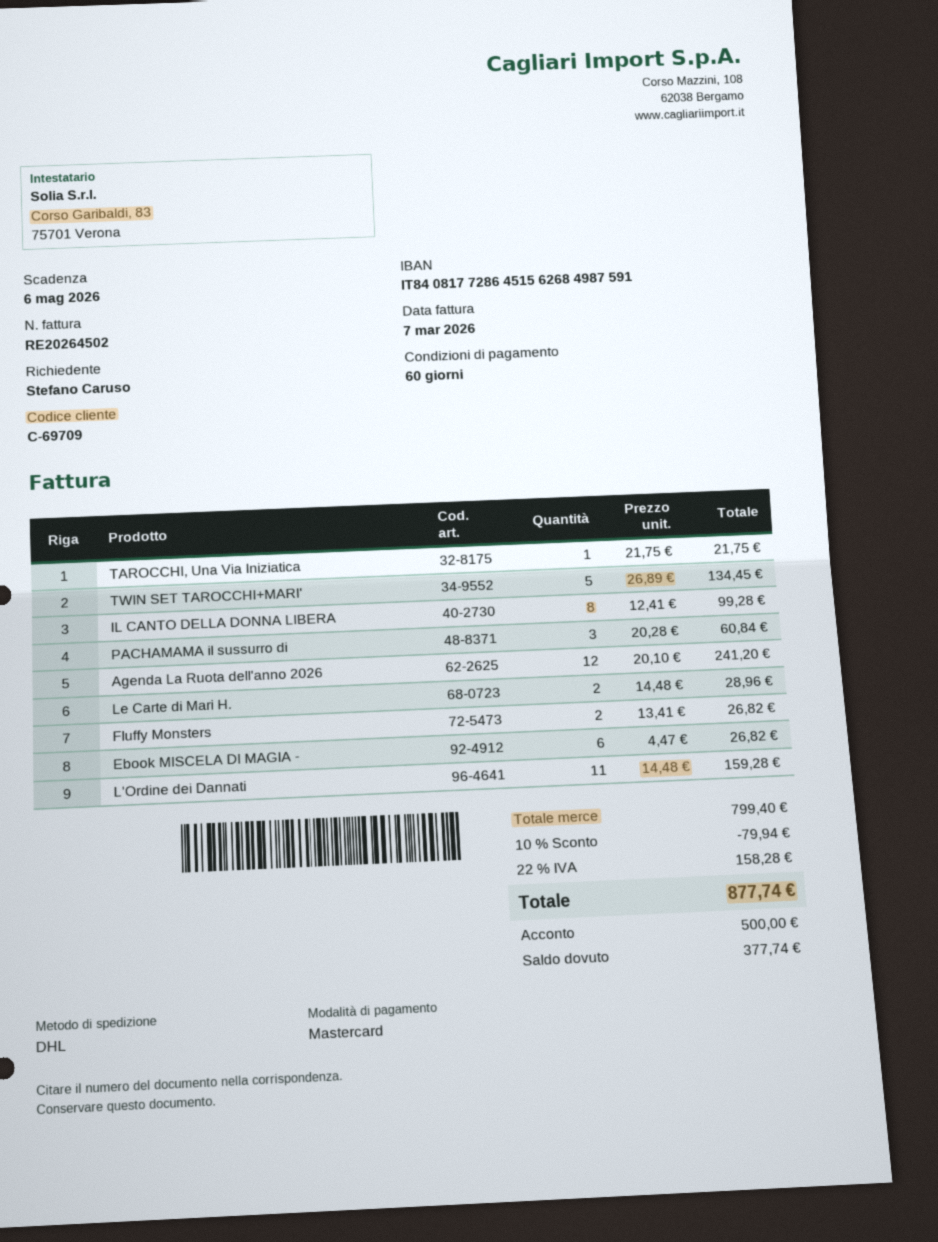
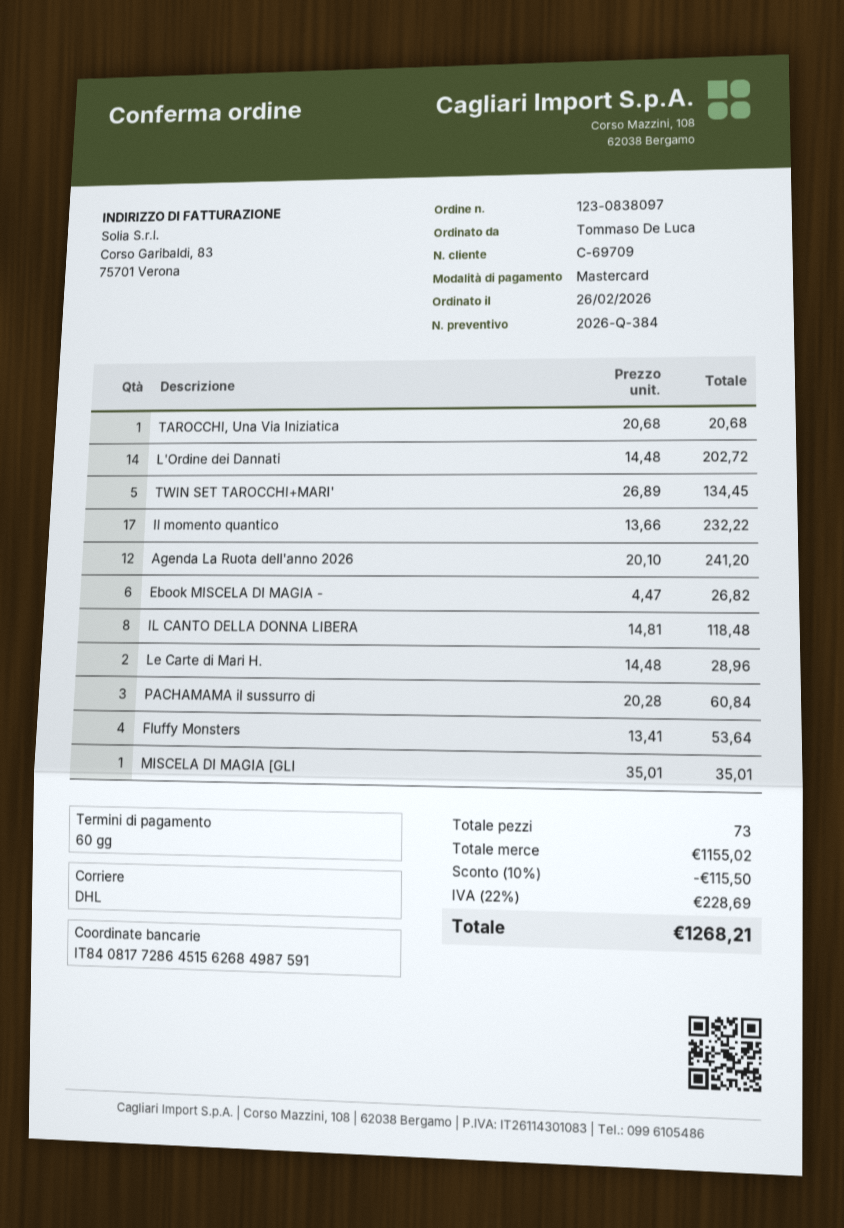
ordered by: Stefano Caruso -> Tommaso De Luca
TAROCCHI, Una Via Iniziatica: 1 x 21.75 = 21.75 -> 1 x 20.68 = 20.68
IL CANTO DELLA DONNA LIBERA: 8 x 12.41 = 99.28 -> 8 x 14.81 = 118.48
Fluffy Monsters: 2 x 13.41 = 26.82 -> 4 x 13.41 = 53.64
L'Ordine dei Dannati: 11 x 14.48 = 159.28 -> 14 x 14.48 = 202.72
Il momento quantico: none -> 17 x 13.66 = 232.22
MISCELA DI MAGIA [GLI: none -> 1 x 35.01 = 35.01
subtotal: 799.40 -> 1155.02
discount: 10% = 79.94 -> 10% = 115.50
tax: 22% = 158.28 -> 22% = 228.69
total: 877.74 -> 1268.21

